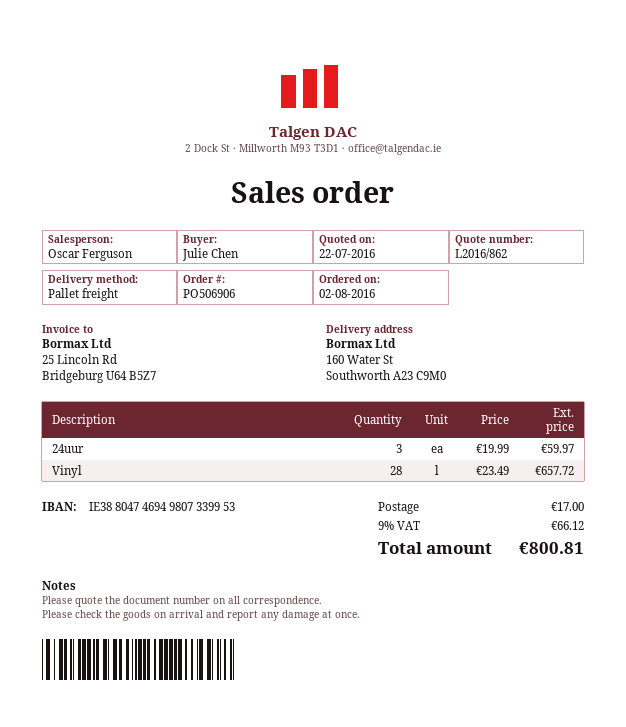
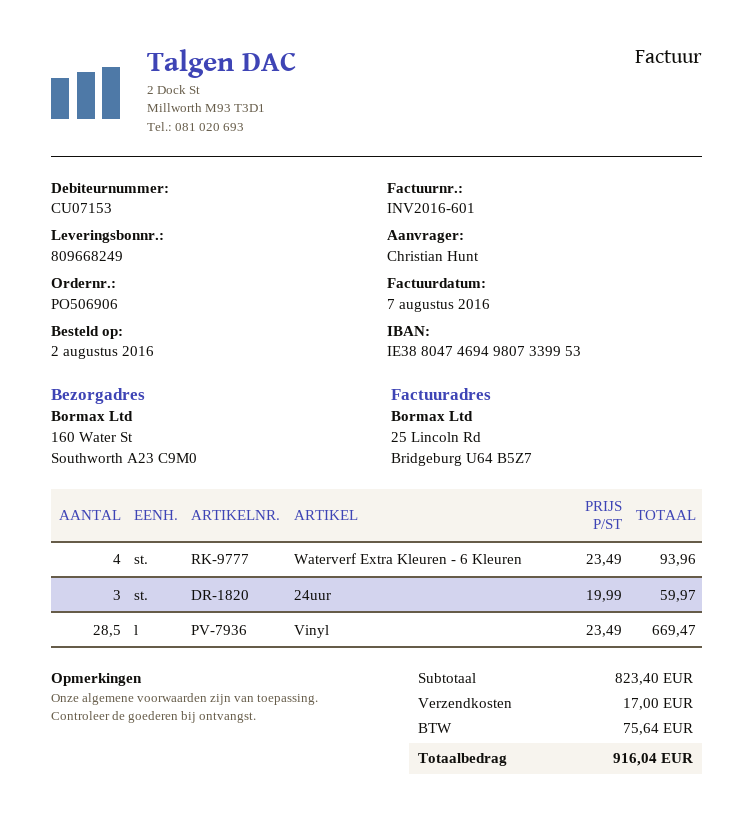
ordered by: Julie Chen -> Christian Hunt
Vinyl: 28 x 23.49 = 657.72 -> 28.5 x 23.49 = 669.47
Waterverf Extra Kleuren - 6 Kleuren: none -> 4 x 23.49 = 93.96
tax: 66.12 -> 75.64
total: 800.81 -> 916.04

